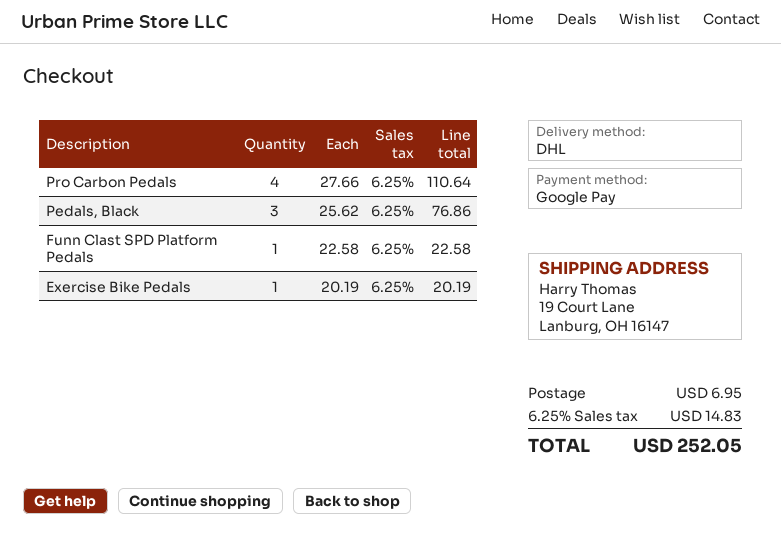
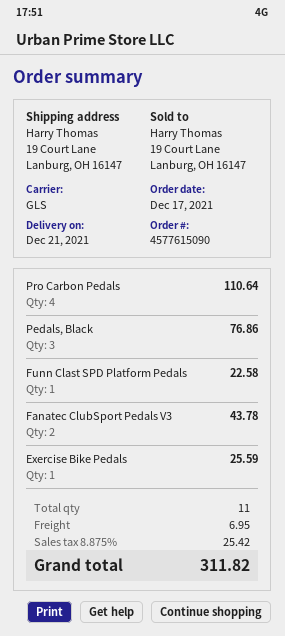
shipping method: DHL -> GLS
Exercise Bike Pedals: 1 for 20.19 -> 1 for 25.59
Fanatec ClubSport Pedals V3: none -> 2 for 43.78
tax: 6.25% = 14.83 -> 8.875% = 25.42
total: 252.05 -> 311.82

